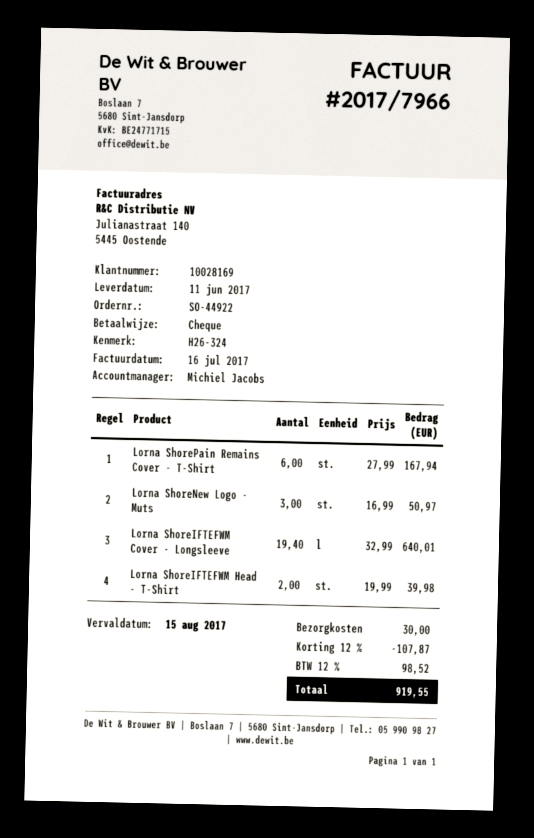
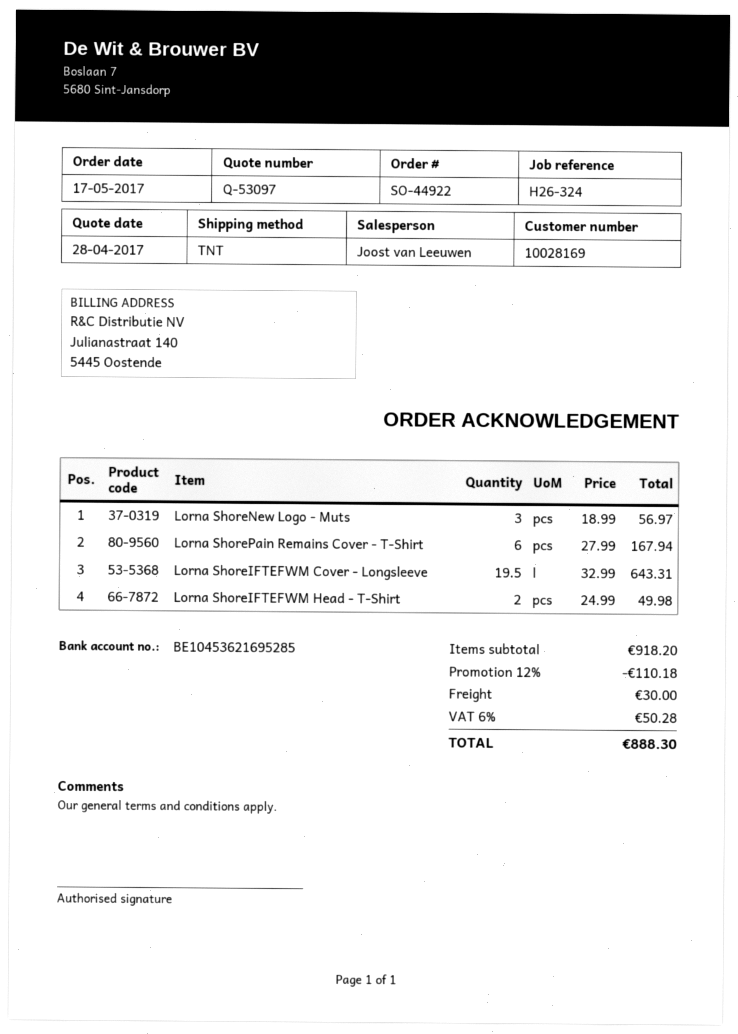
sales rep: Michiel Jacobs -> Joost van Leeuwen
Lorna ShoreNew Logo - Muts: 3 x 16.99 = 50.97 -> 3 x 18.99 = 56.97
Lorna ShoreIFTEFWM Cover - Longsleeve: 19.4 x 32.99 = 640.01 -> 19.5 x 32.99 = 643.31
Lorna ShoreIFTEFWM Head - T-Shirt: 2 x 19.99 = 39.98 -> 2 x 24.99 = 49.98
discount: 12% = 107.87 -> 12% = 110.18
tax: 12% = 98.52 -> 6% = 50.28
total: 919.55 -> 888.30

